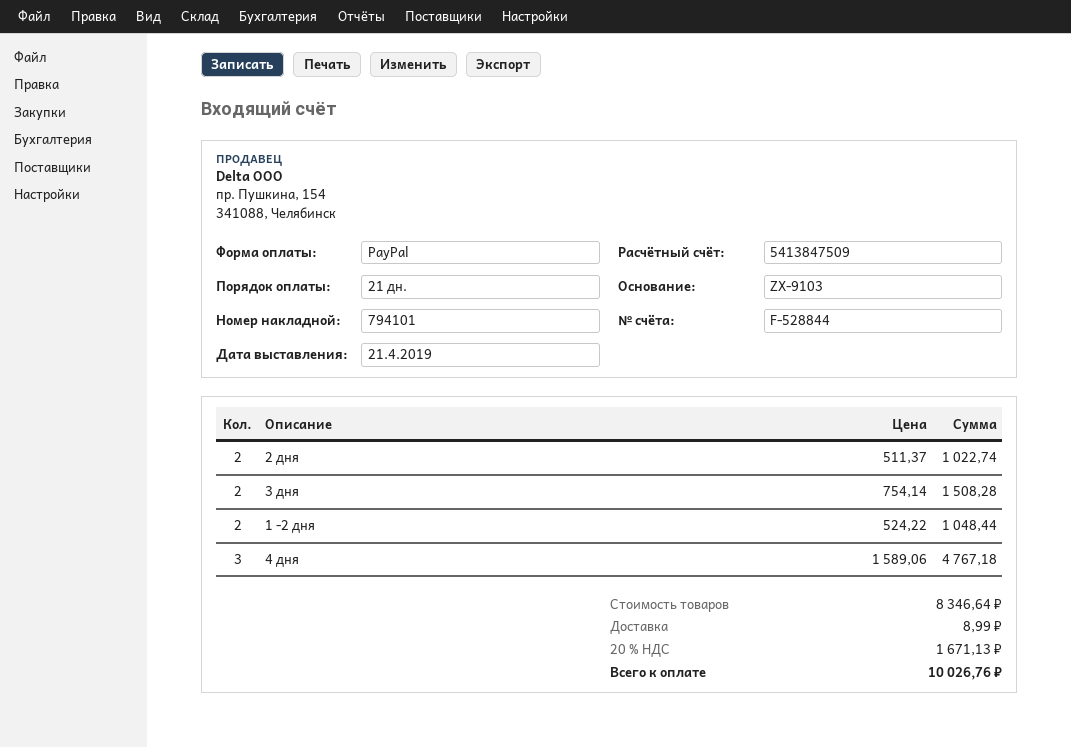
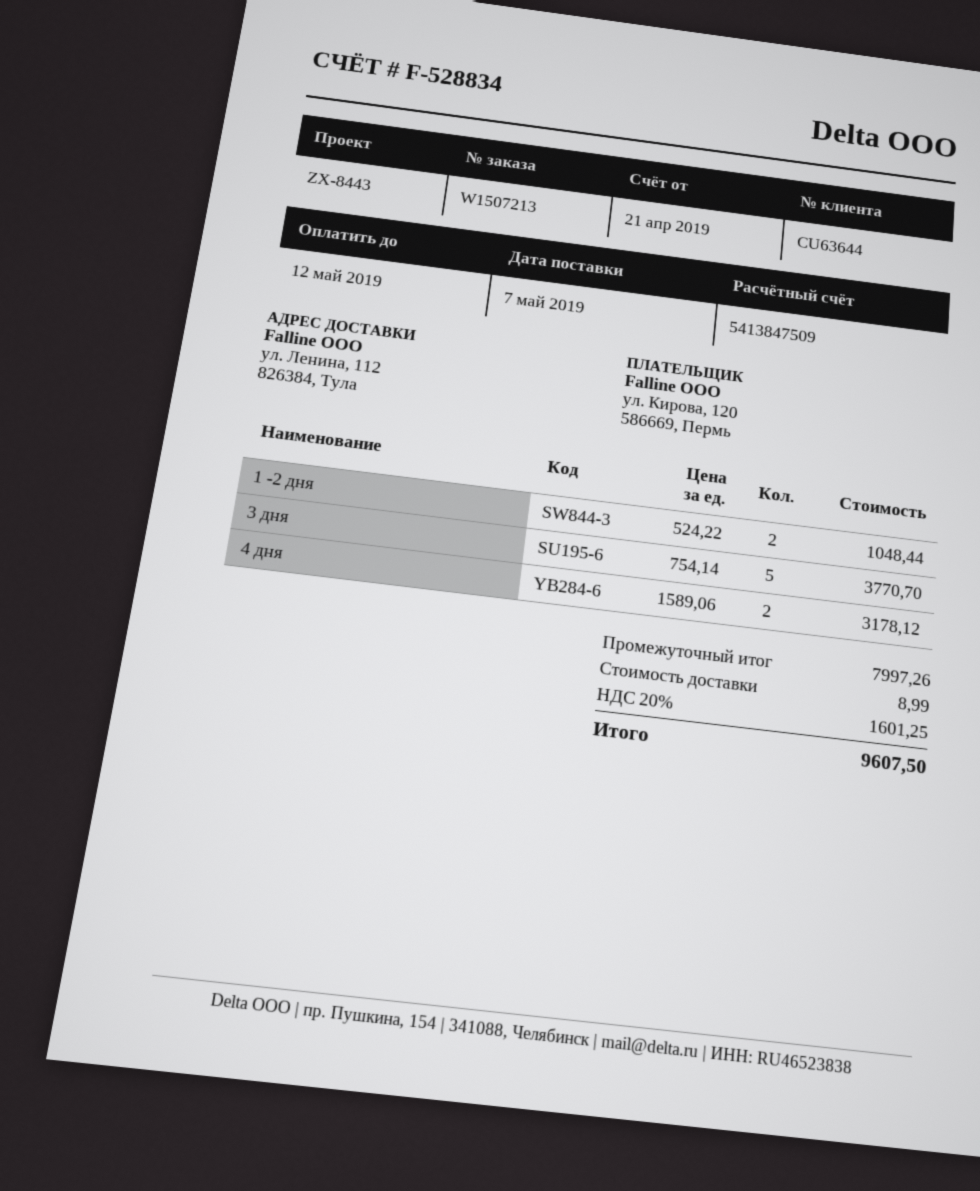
invoice number: F-528844 -> F-528834
reference: ZX-9103 -> ZX-8443
2 дня: 2 x 511.37 = 1022.74 -> none
3 дня: 2 x 754.14 = 1508.28 -> 5 x 754.14 = 3770.70
4 дня: 3 x 1589.06 = 4767.18 -> 2 x 1589.06 = 3178.12
subtotal: 8346.64 -> 7997.26
tax: 20% = 1671.13 -> 20% = 1601.25
total: 10026.76 -> 9607.50

